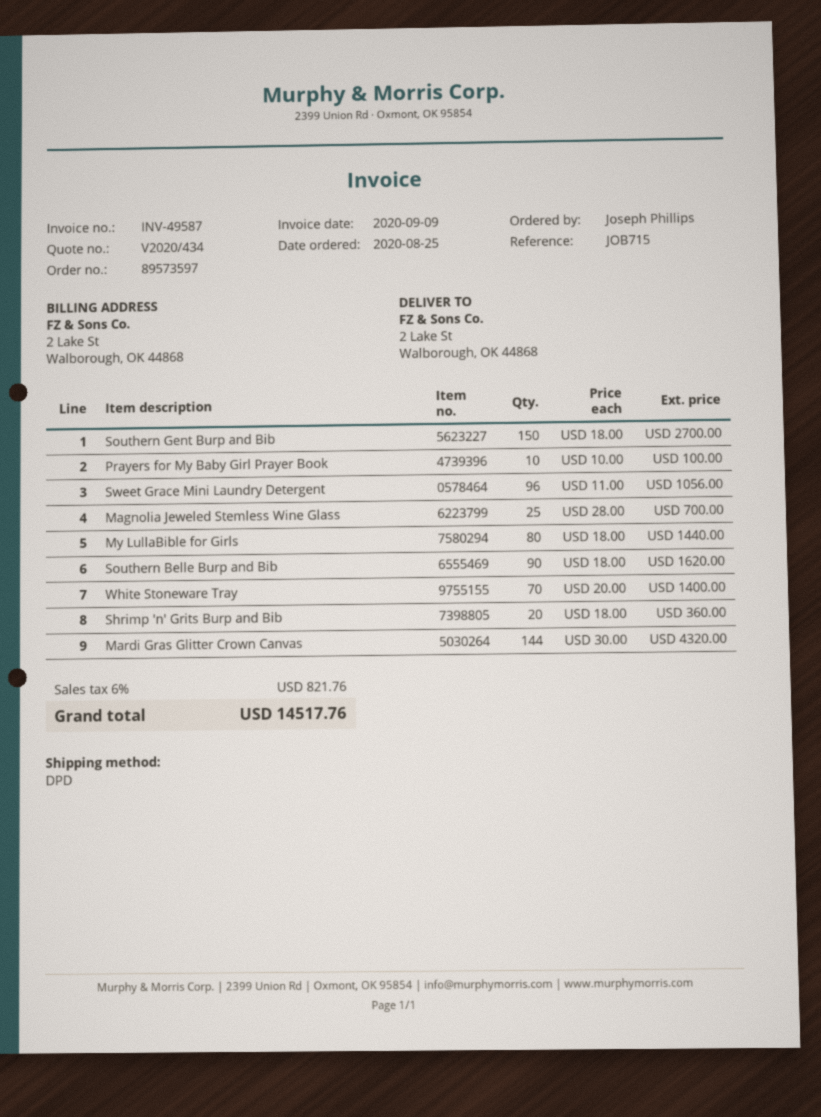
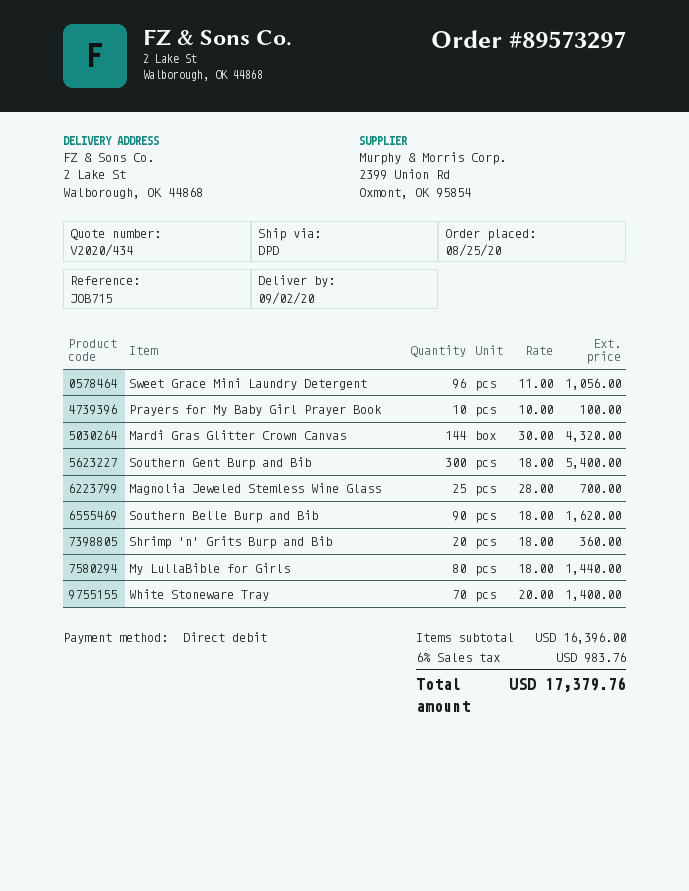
order number: 89573597 -> 89573297
Southern Gent Burp and Bib: 150 x 18.00 = 2700.00 -> 300 x 18.00 = 5400.00
tax: 6% = 821.76 -> 6% = 983.76
total: 14517.76 -> 17379.76

